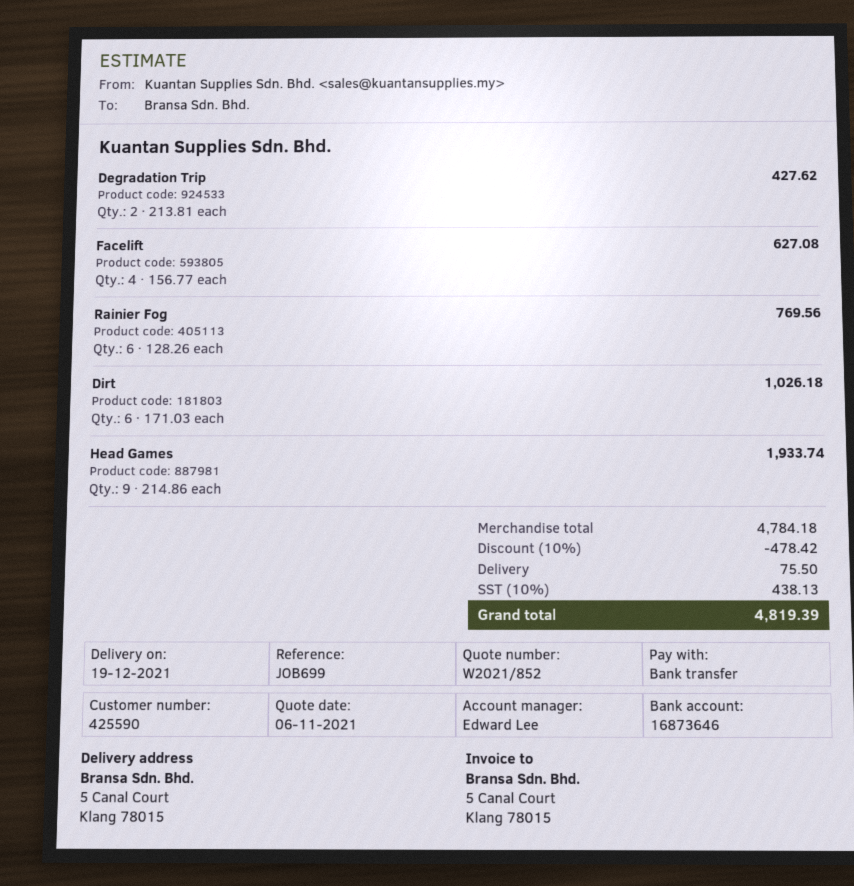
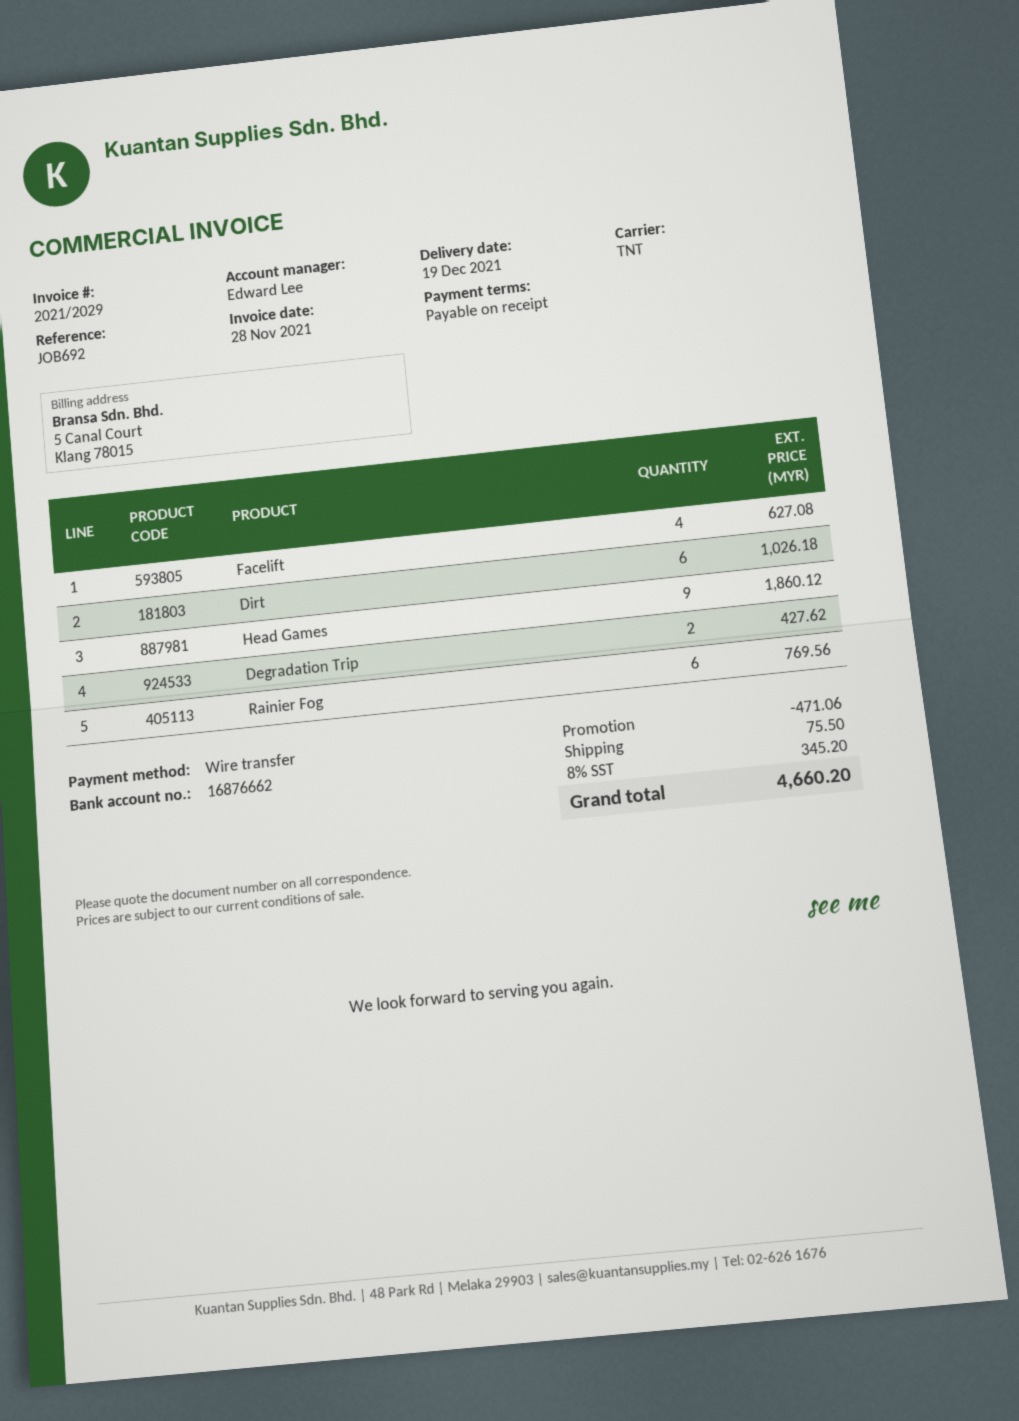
reference: JOB699 -> JOB692
bank account: 16873646 -> 16876662
Head Games: 9 for 1933.74 -> 9 for 1860.12
discount: 478.42 -> 471.06
tax: 10% = 438.13 -> 8% = 345.20
total: 4819.39 -> 4660.20

